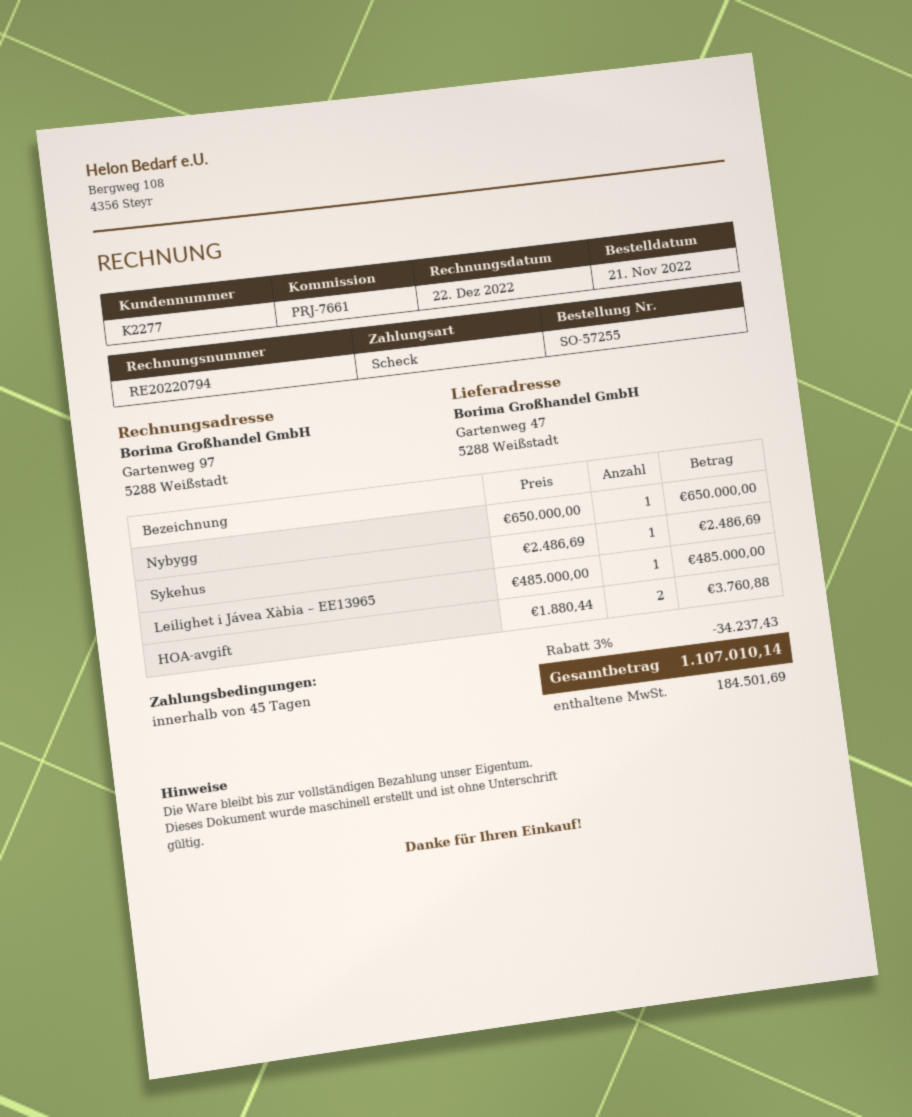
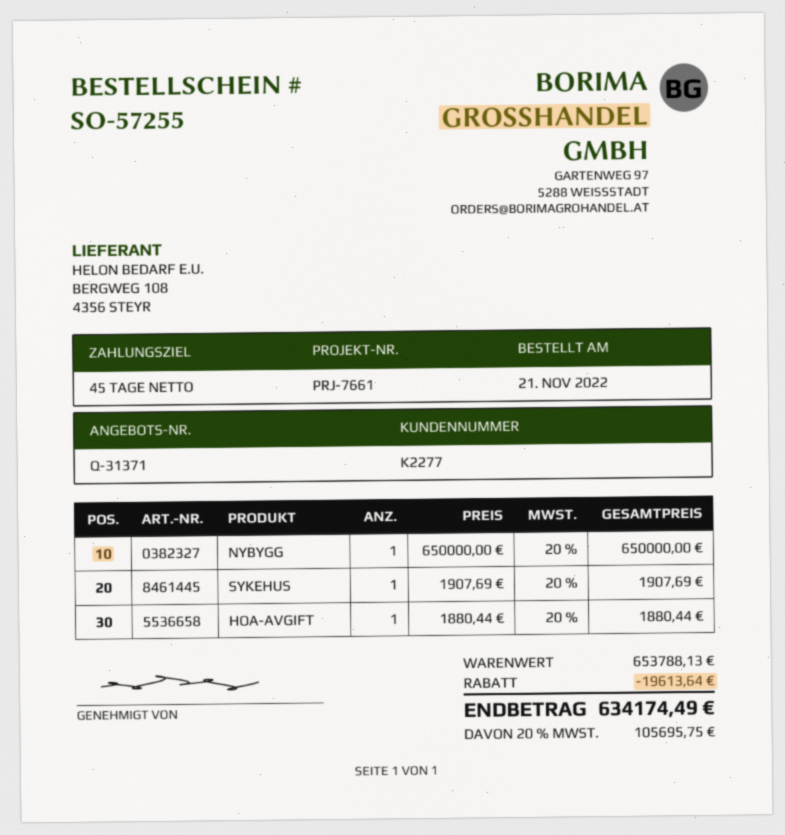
Sykehus: 1 x 2486.69 = 2486.69 -> 1 x 1907.69 = 1907.69
Leilighet i Jávea Xàbia – EE13965: 1 x 485000.00 = 485000.00 -> none
HOA-avgift: 2 x 1880.44 = 3760.88 -> 1 x 1880.44 = 1880.44
discount: 34237.43 -> 19613.64
tax: 184501.69 -> 105695.75
total: 1107010.14 -> 634174.49

